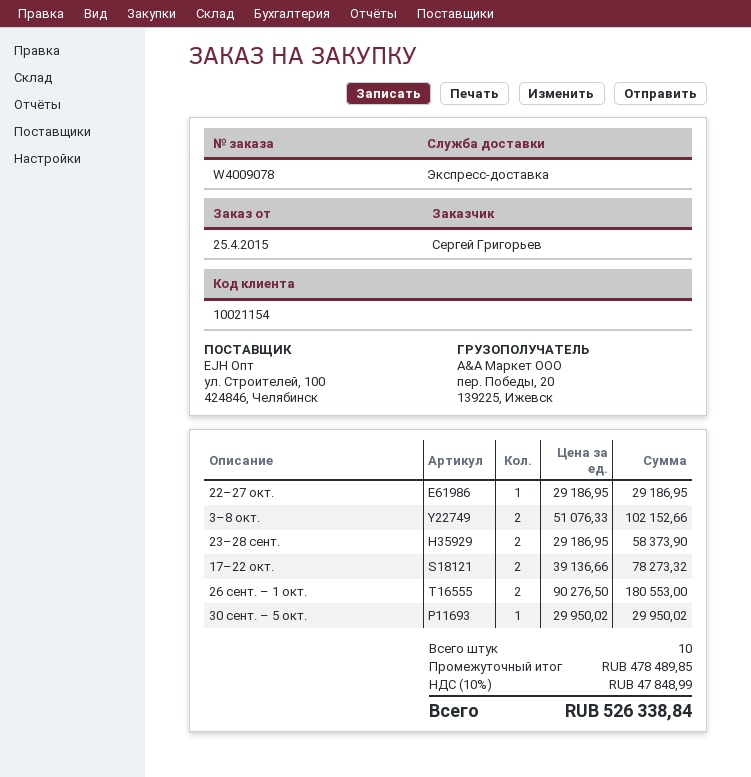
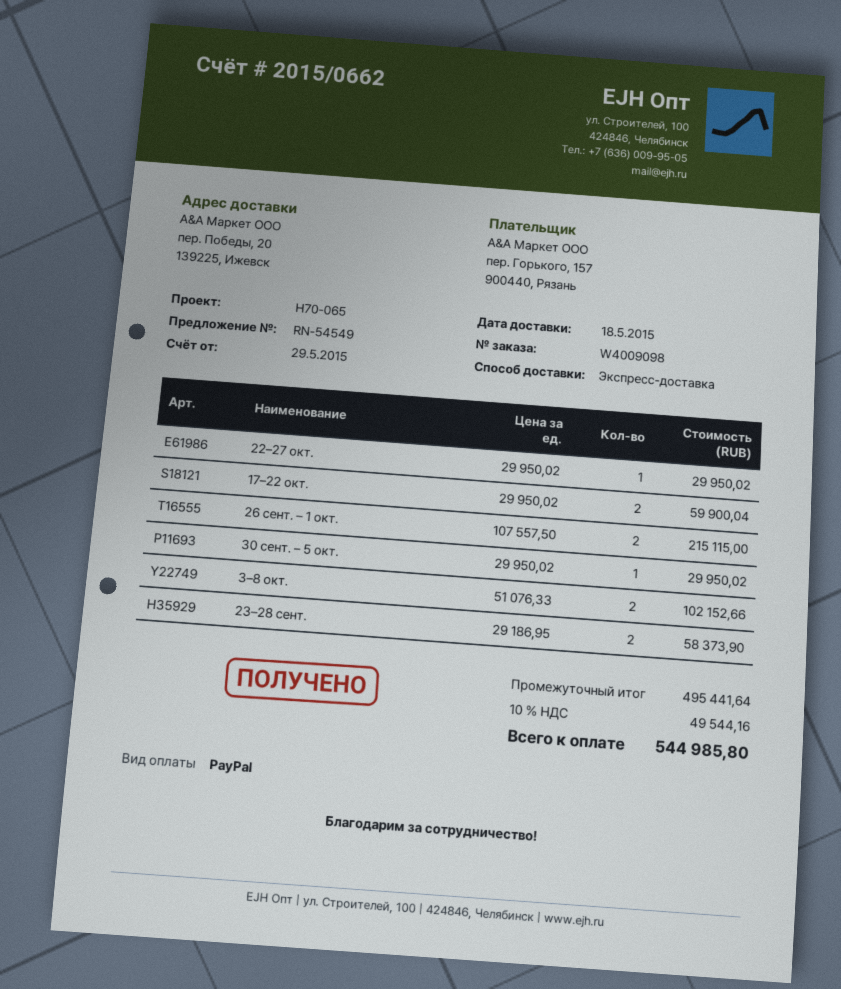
order number: W4009078 -> W4009098
22–27 окт.: 1 x 29186.95 = 29186.95 -> 1 x 29950.02 = 29950.02
17–22 окт.: 2 x 39136.66 = 78273.32 -> 2 x 29950.02 = 59900.04
26 сент. – 1 окт.: 2 x 90276.50 = 180553.00 -> 2 x 107557.50 = 215115.00
subtotal: 478489.85 -> 495441.64
tax: 10% = 47848.99 -> 10% = 49544.16
total: 526338.84 -> 544985.80

